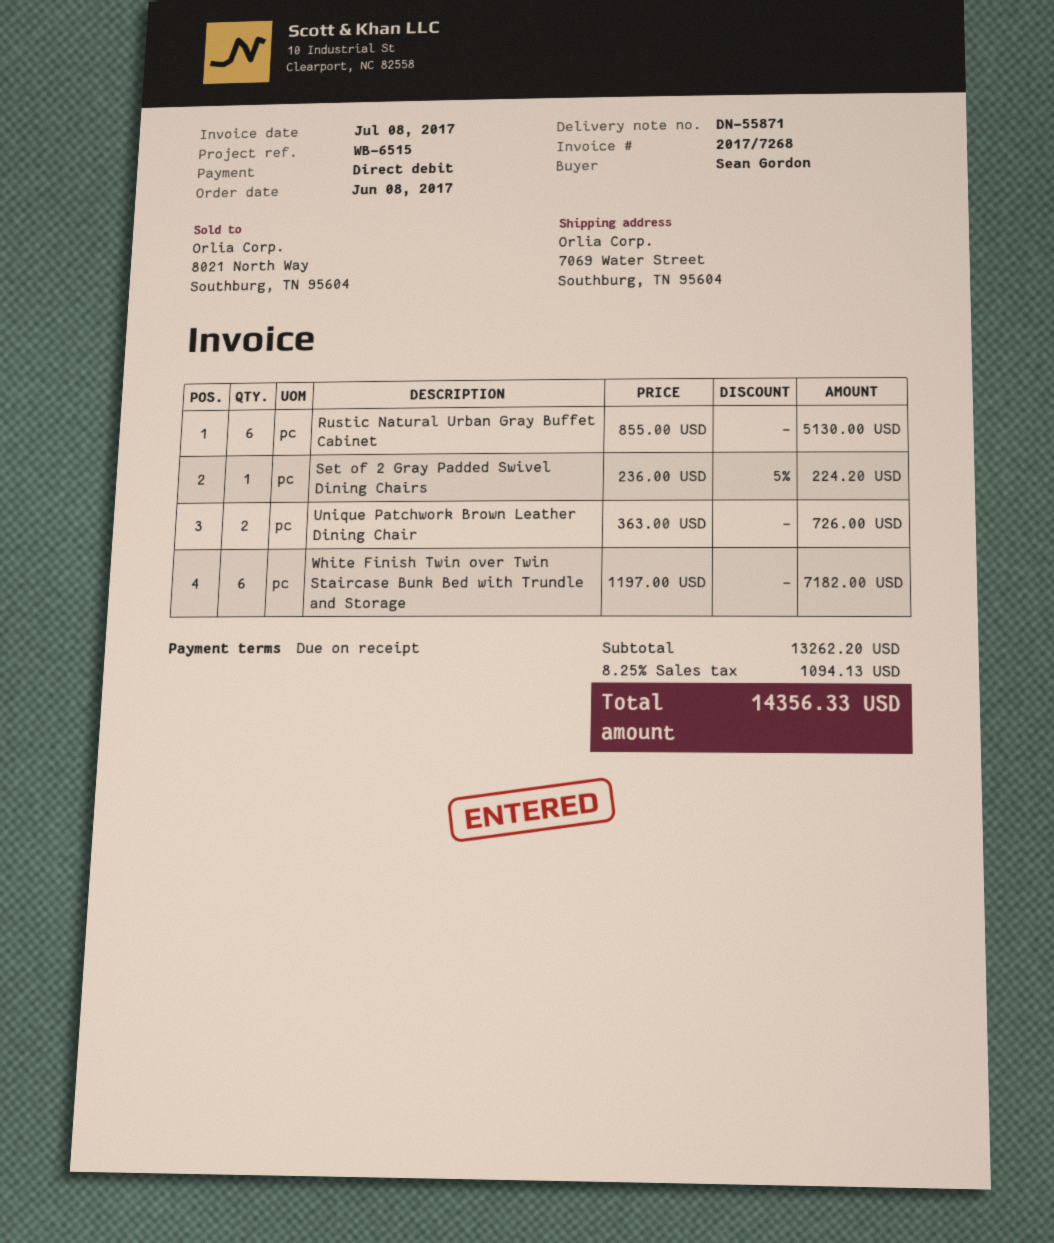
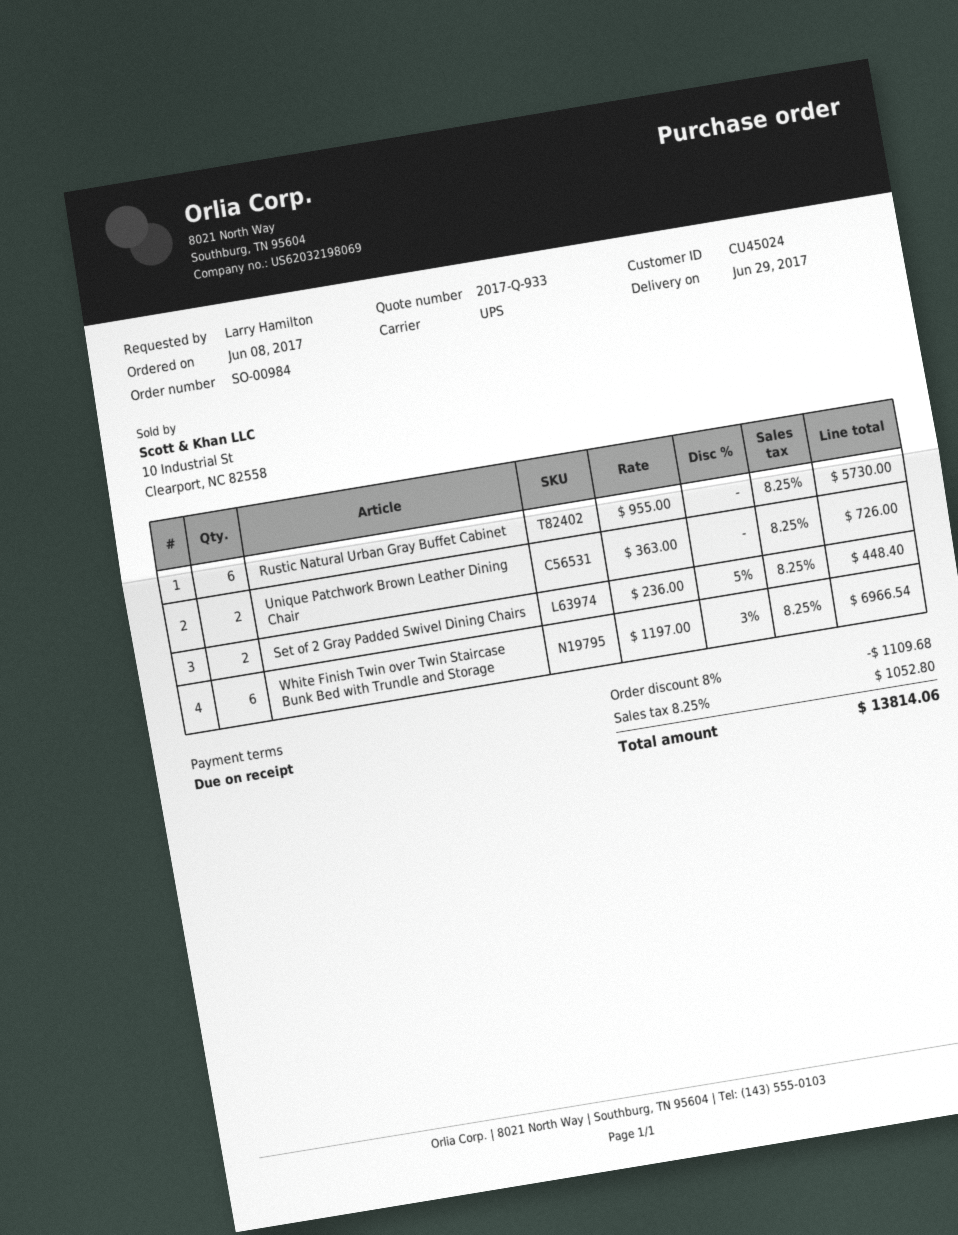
ordered by: Sean Gordon -> Larry Hamilton
Rustic Natural Urban Gray Buffet Cabinet: 6 x 855.00 = 5130.00 -> 6 x 955.00 = 5730.00
Set of 2 Gray Padded Swivel Dining Chairs: 1 x 236.00 - 5% = 224.20 -> 2 x 236.00 - 5% = 448.40
White Finish Twin over Twin Staircase Bunk Bed with Trundle and Storage: 6 x 1197.00 = 7182.00 -> 6 x 1197.00 - 3% = 6966.54
discount: none -> 8% = 1109.68
tax: 8.25% = 1094.13 -> 8.25% = 1052.80
total: 14356.33 -> 13814.06

